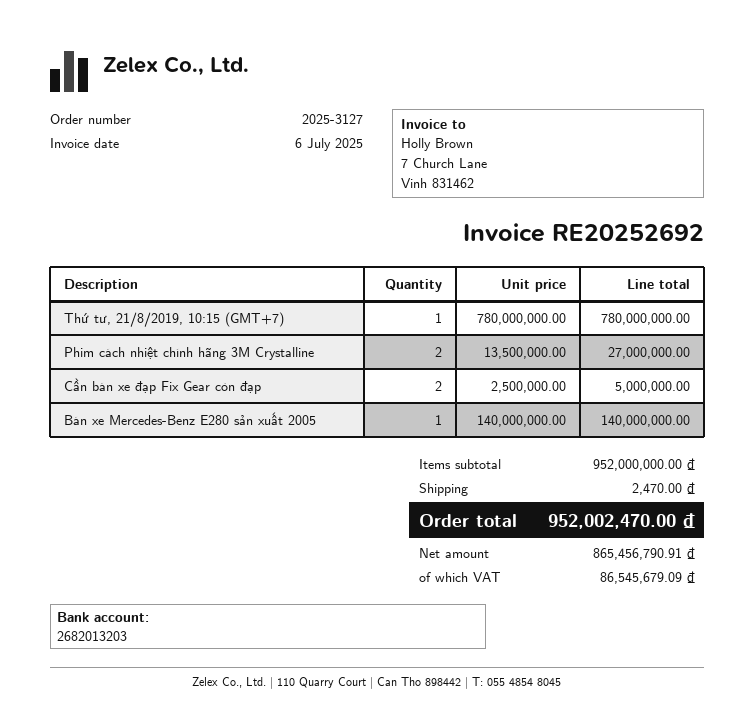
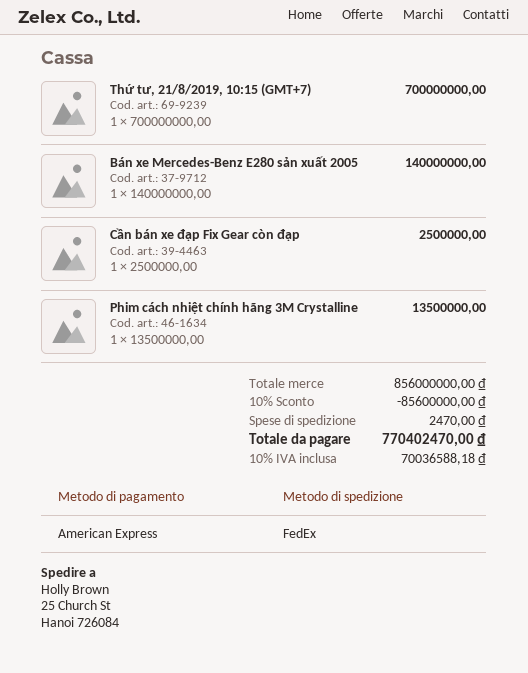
Thứ tư, 21/8/2019, 10:15 (GMT+7): 1 x 780000000.00 = 780000000.00 -> 1 x 700000000.00 = 700000000.00
Phim cách nhiệt chính hãng 3M Crystalline: 2 x 13500000.00 = 27000000.00 -> 1 x 13500000.00 = 13500000.00
Cần bán xe đạp Fix Gear còn đạp: 2 x 2500000.00 = 5000000.00 -> 1 x 2500000.00 = 2500000.00
subtotal: 952000000.00 -> 856000000.00
discount: none -> 10% = 85600000.00
tax: 86545679.09 -> 70036588.18
total: 952002470.00 -> 770402470.00

